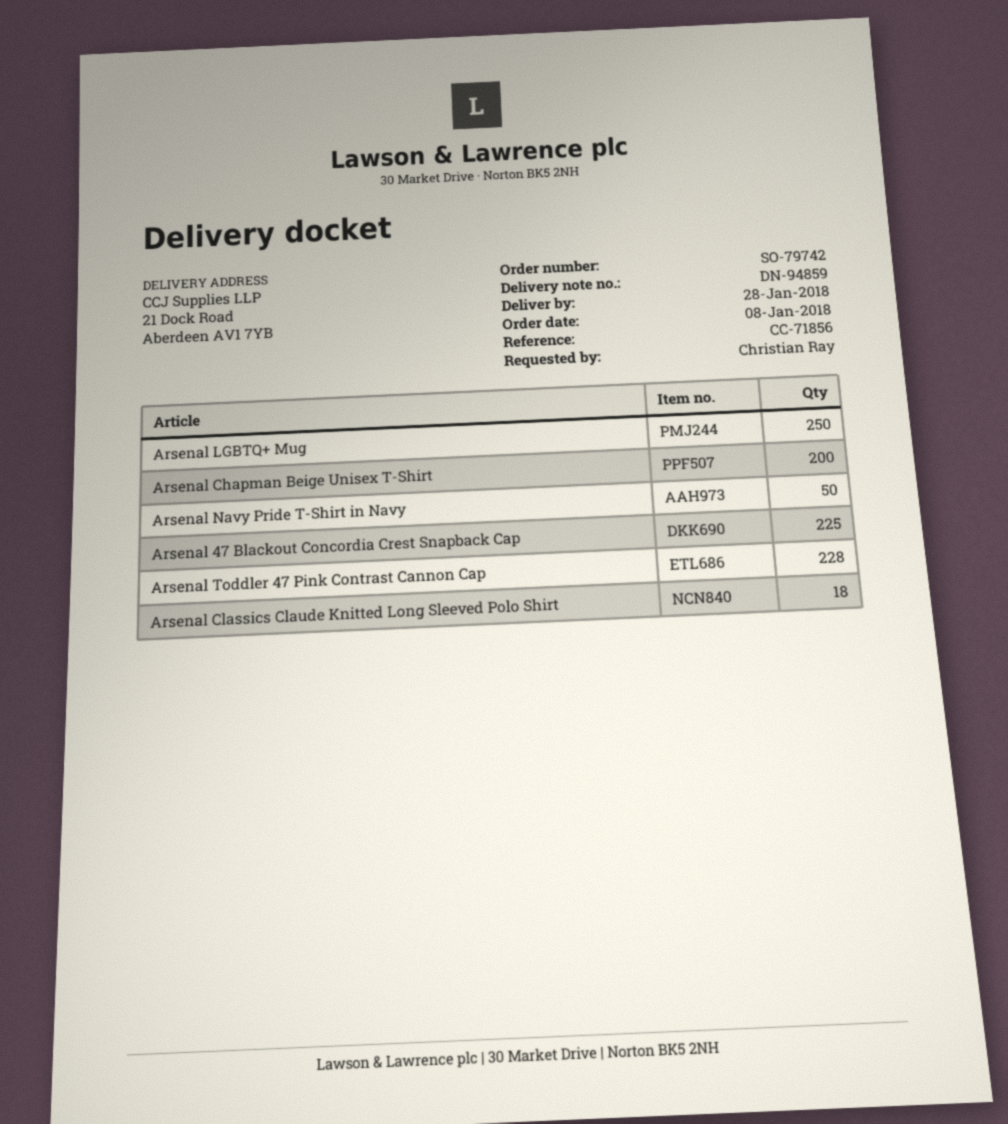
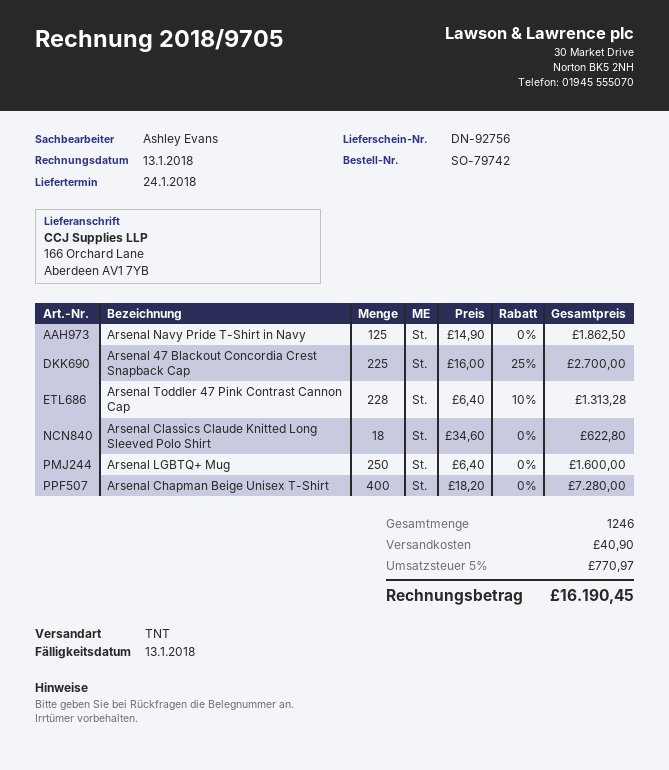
delivery note number: DN-94859 -> DN-92756
delivery date: 2018-01-28 -> 2018-01-24
ship to: 21 Dock Road, Aberdeen AV1 7YB -> 166 Orchard Lane, Aberdeen AV1 7YB
Arsenal Chapman Beige Unisex T-Shirt: 200 -> 400
Arsenal Navy Pride T-Shirt in Navy: 50 -> 125

